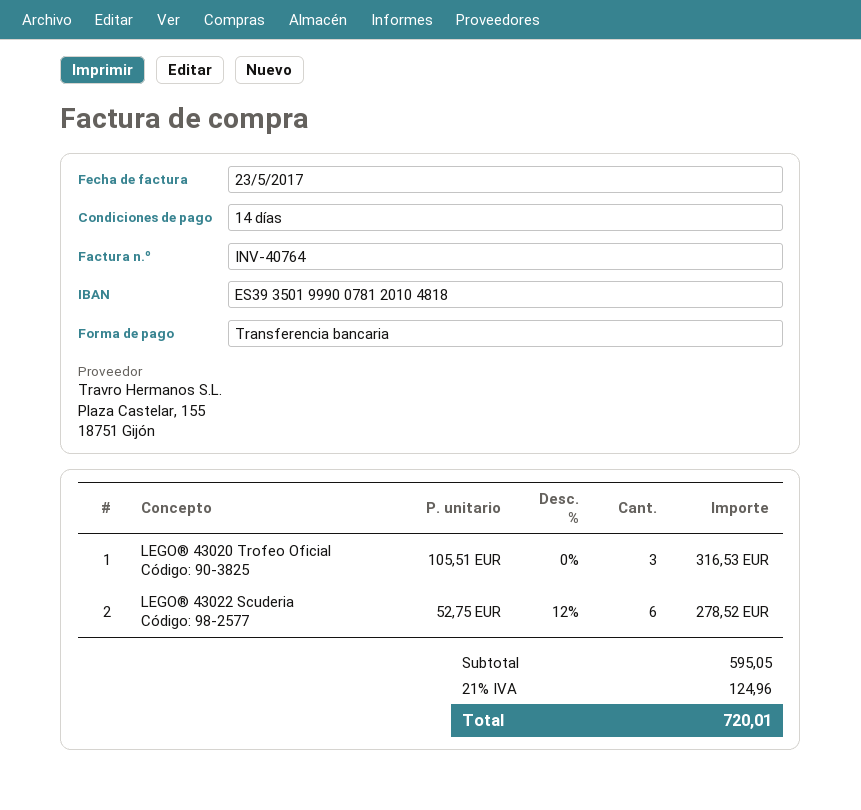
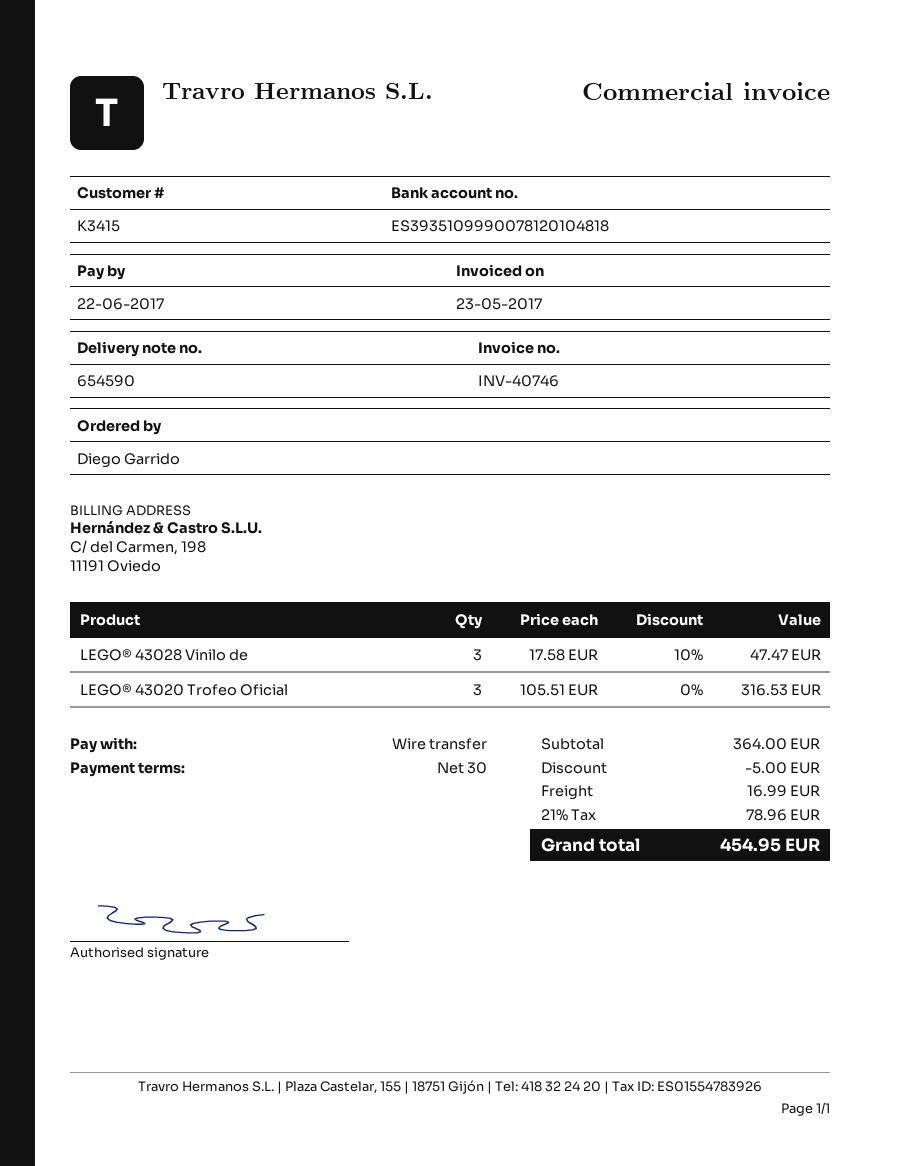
invoice number: INV-40764 -> INV-40746
payment terms: 14 days -> 30 days
bank account: ES3935019990078120104818 -> ES3935109990078120104818
LEGO® 43022 Scuderia: 6 x 52.75 - 12% = 278.52 -> none
LEGO® 43028 Vinilo de: none -> 3 x 17.58 - 10% = 47.47
subtotal: 595.05 -> 364.00
discount: none -> 5.00
shipping: none -> 16.99
tax: 21% = 124.96 -> 21% = 78.96
total: 720.01 -> 454.95

